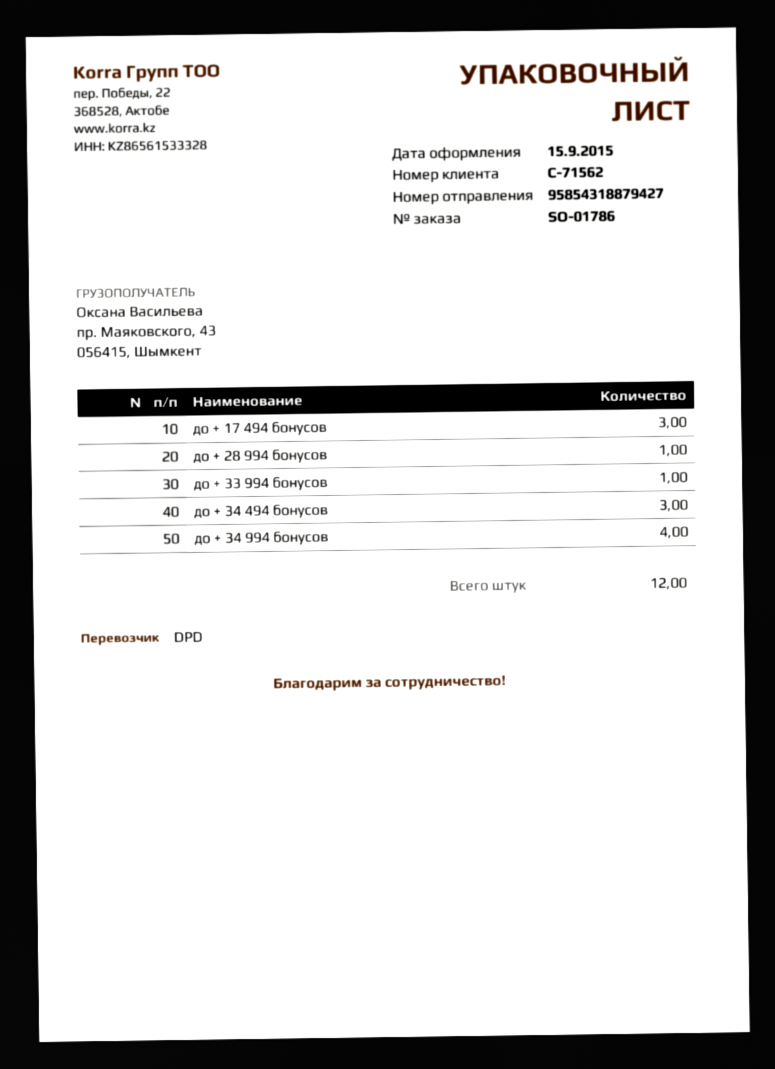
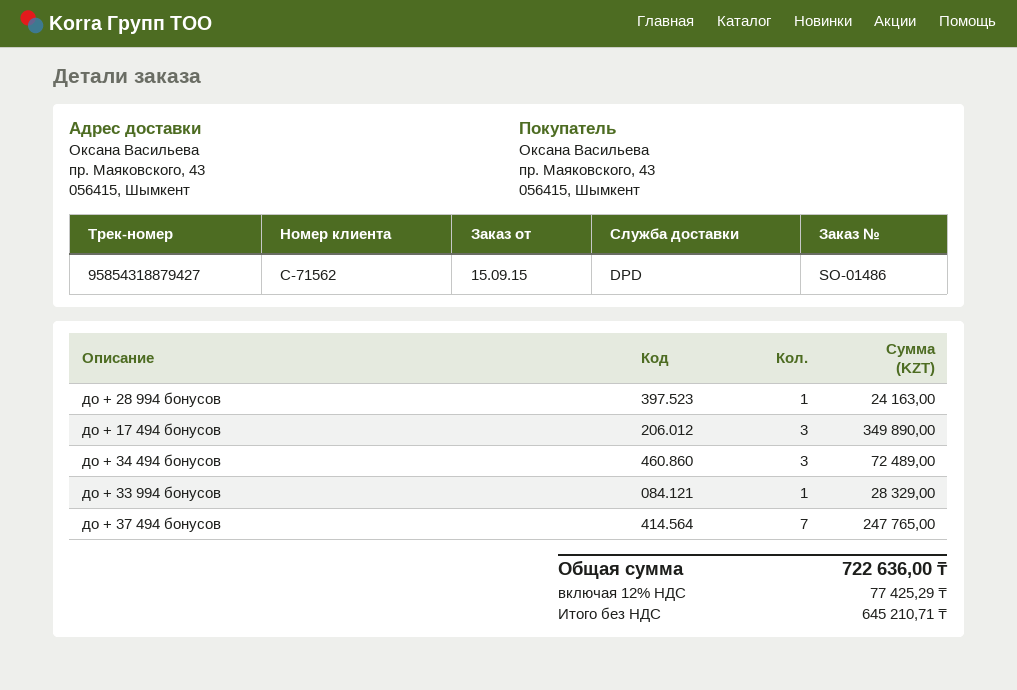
order number: SO-01786 -> SO-01486
до + 34 994 бонусов: 4 -> none
до + 37 494 бонусов: none -> 7

